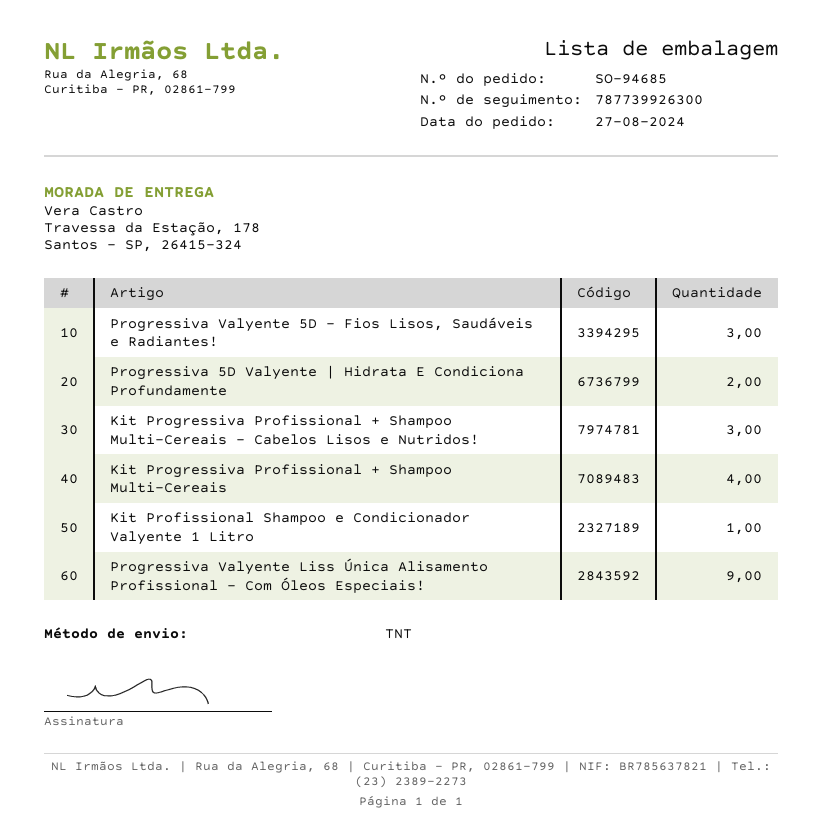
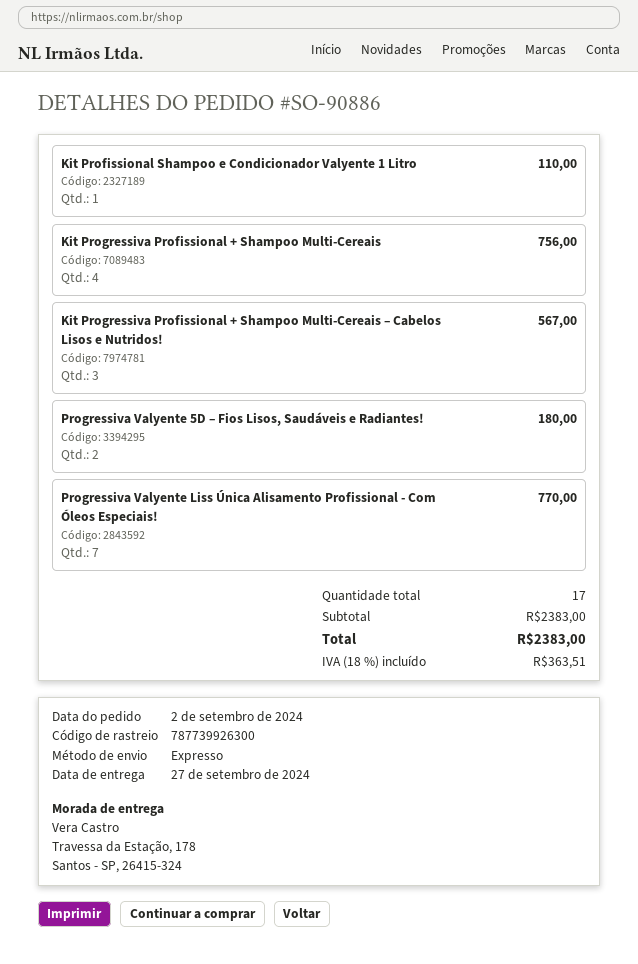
order number: SO-94685 -> SO-90886
order date: 2024-08-27 -> 2024-09-02
shipping method: TNT -> express
Progressiva Valyente 5D – Fios Lisos, Saudáveis e Radiantes!: 3 -> 2
Progressiva 5D Valyente | Hidrata E Condiciona Profundamente: 2 -> none
Progressiva Valyente Liss Única Alisamento Profissional - Com Óleos Especiais!: 9 -> 7

